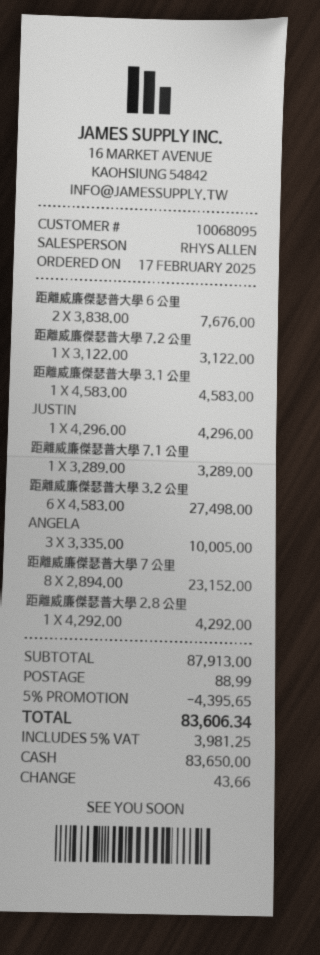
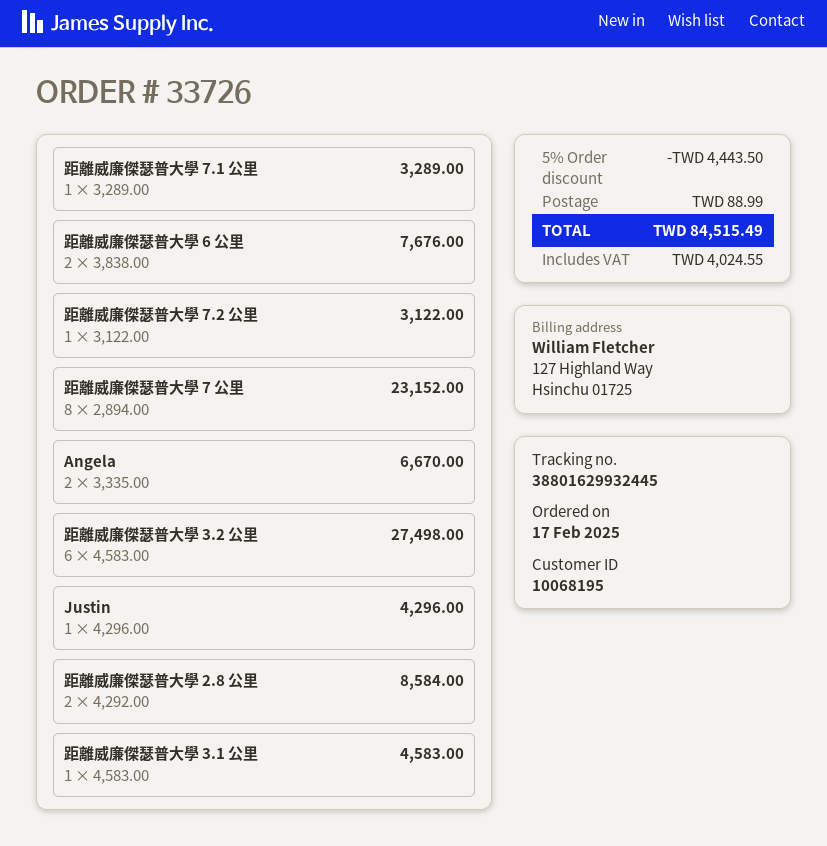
customer number: 10068095 -> 10068195
ANGELA: 3 x 3335.00 = 10005.00 -> 2 x 3335.00 = 6670.00
距離威廉傑瑟普大學 2.8 公里: 1 x 4292.00 = 4292.00 -> 2 x 4292.00 = 8584.00
discount: 5% = 4395.65 -> 5% = 4443.50
tax: 3981.25 -> 4024.55
total: 83606.34 -> 84515.49

